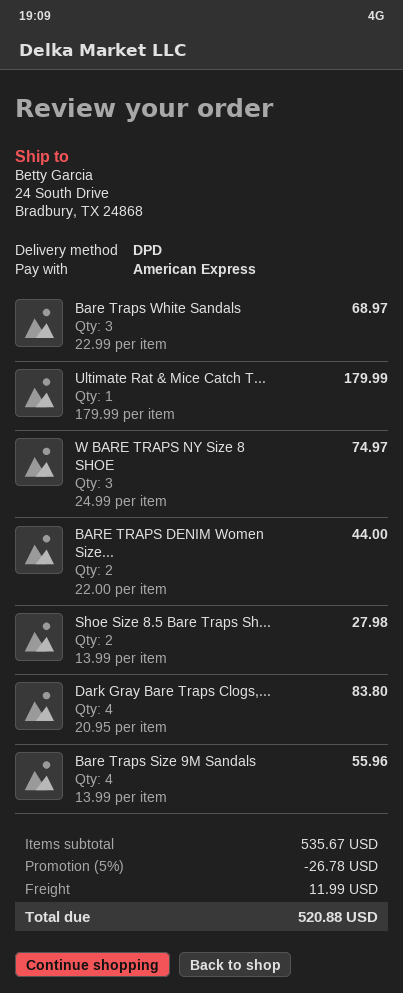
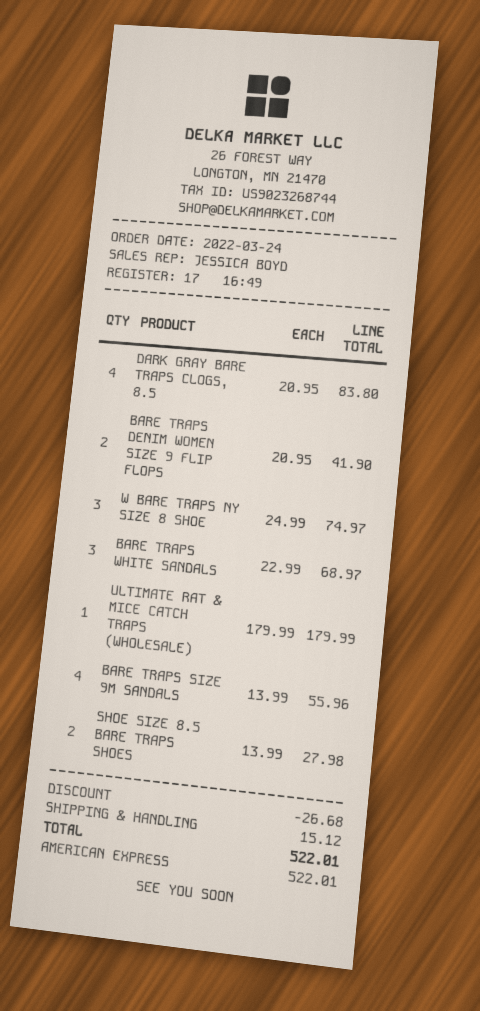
BARE TRAPS DENIM Women Size...: 2 x 22.00 = 44.00 -> 2 x 20.95 = 41.90
discount: 26.78 -> 26.68
shipping: 11.99 -> 15.12
total: 520.88 -> 522.01

